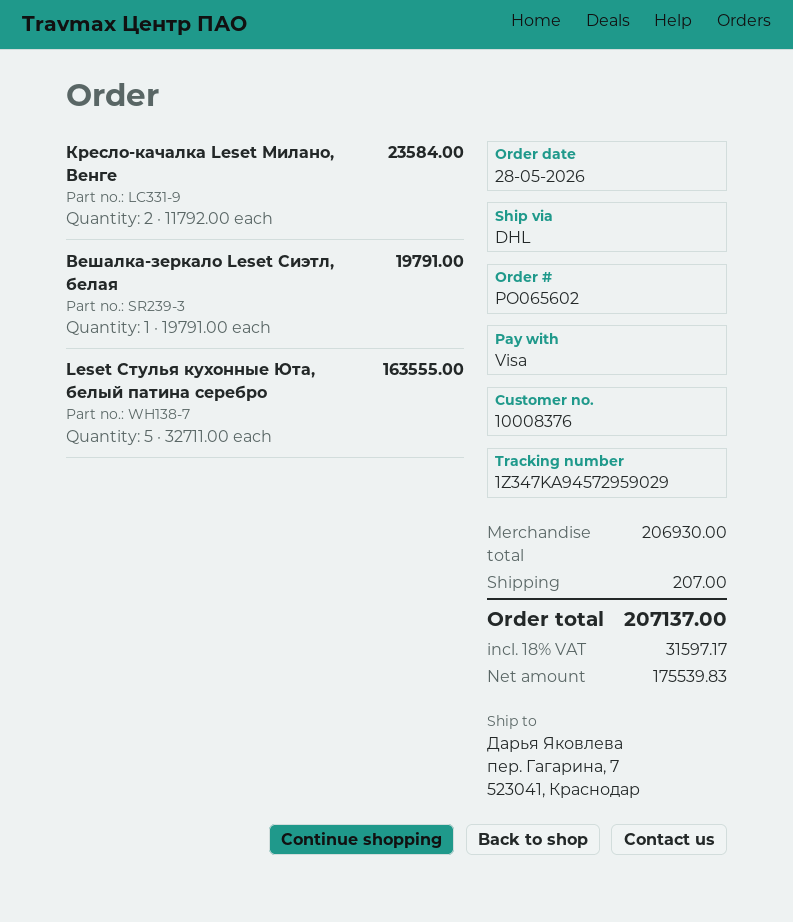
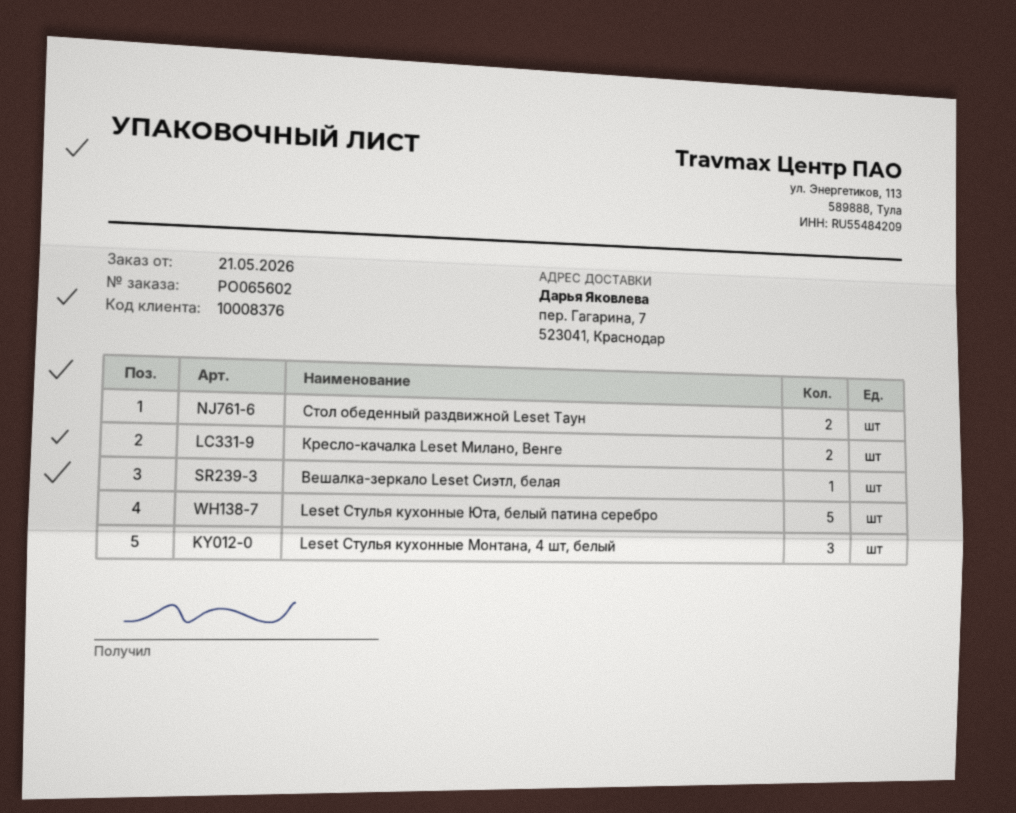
order date: 2026-05-28 -> 2026-05-21
Стол обеденный раздвижной Leset Таун: none -> 2
Leset Стулья кухонные Монтана, 4 шт, белый: none -> 3

